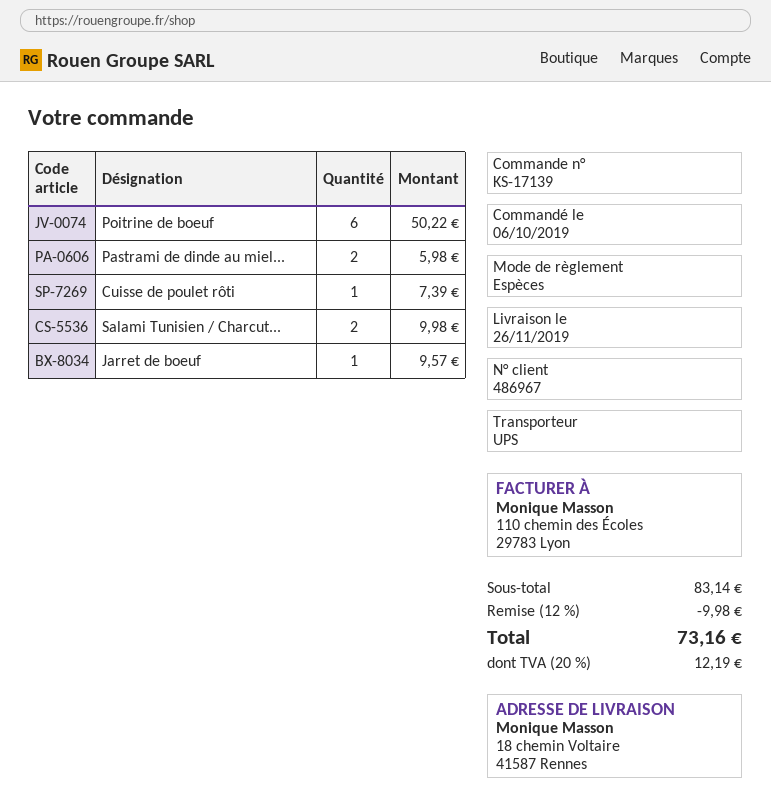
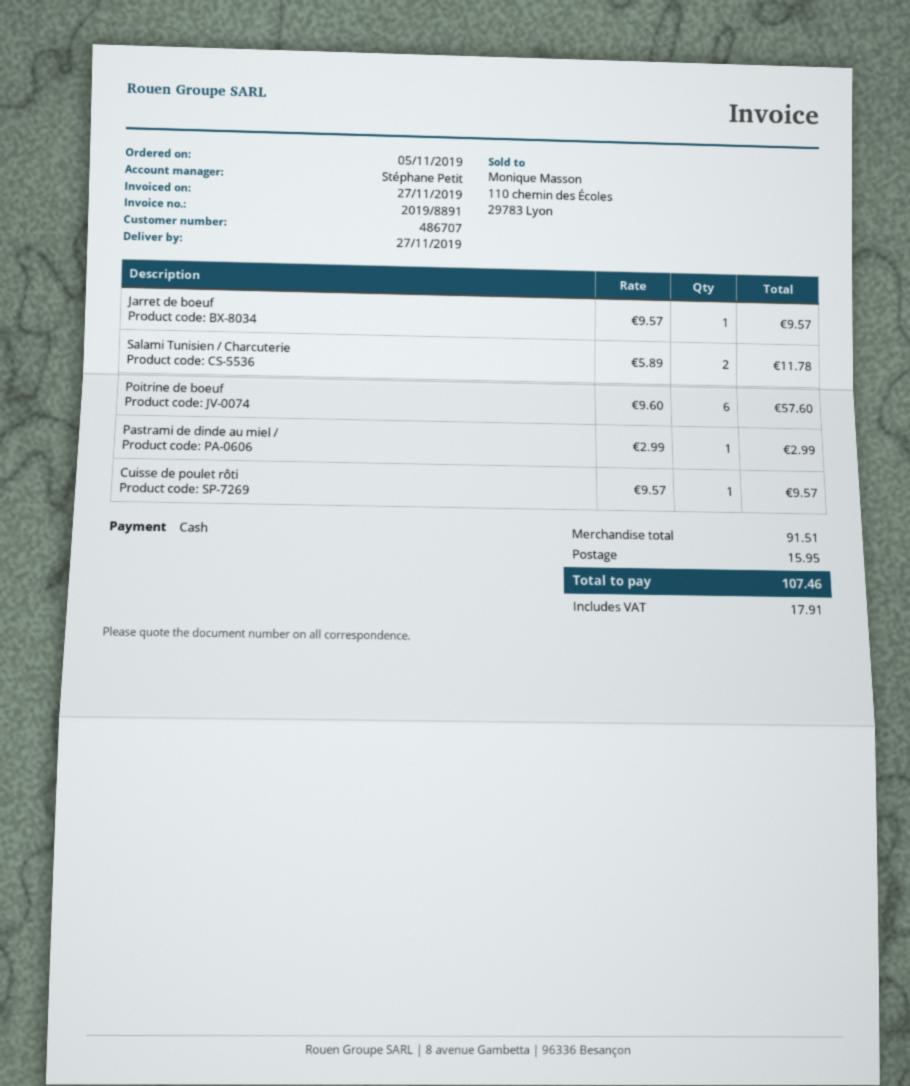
order date: 2019-10-06 -> 2019-11-05
delivery date: 2019-11-26 -> 2019-11-27
customer number: 486967 -> 486707
Poitrine de boeuf: 6 for 50.22 -> 6 for 57.60
Pastrami de dinde au miel...: 2 for 5.98 -> 1 for 2.99
Cuisse de poulet rôti: 1 for 7.39 -> 1 for 9.57
Salami Tunisien / Charcut...: 2 for 9.98 -> 2 for 11.78
subtotal: 83.14 -> 91.51
discount: 12% = 9.98 -> none
shipping: none -> 15.95
tax: 12.19 -> 17.91
total: 73.16 -> 107.46

